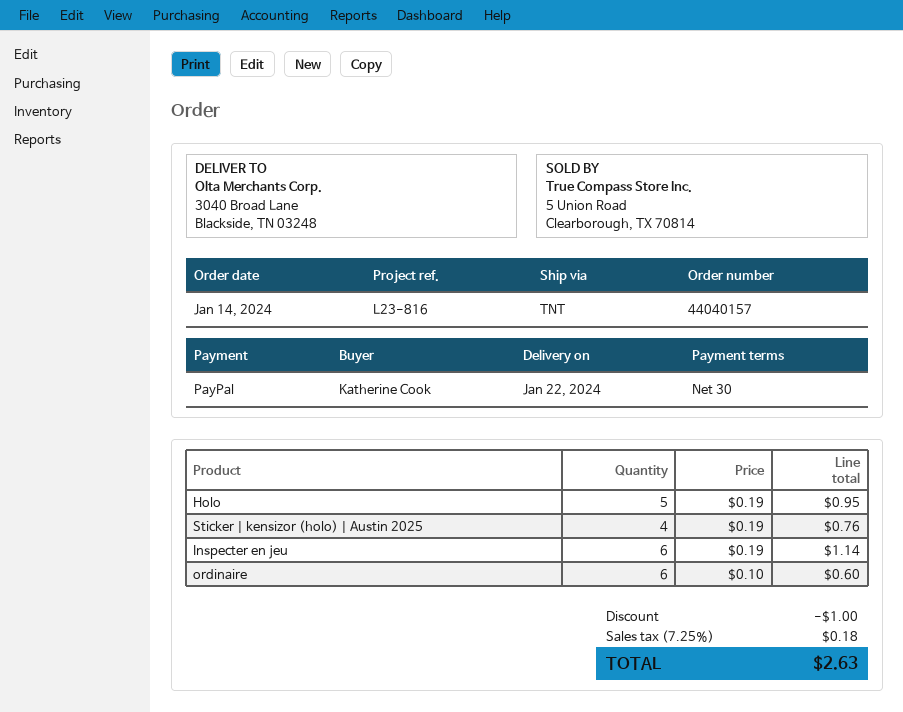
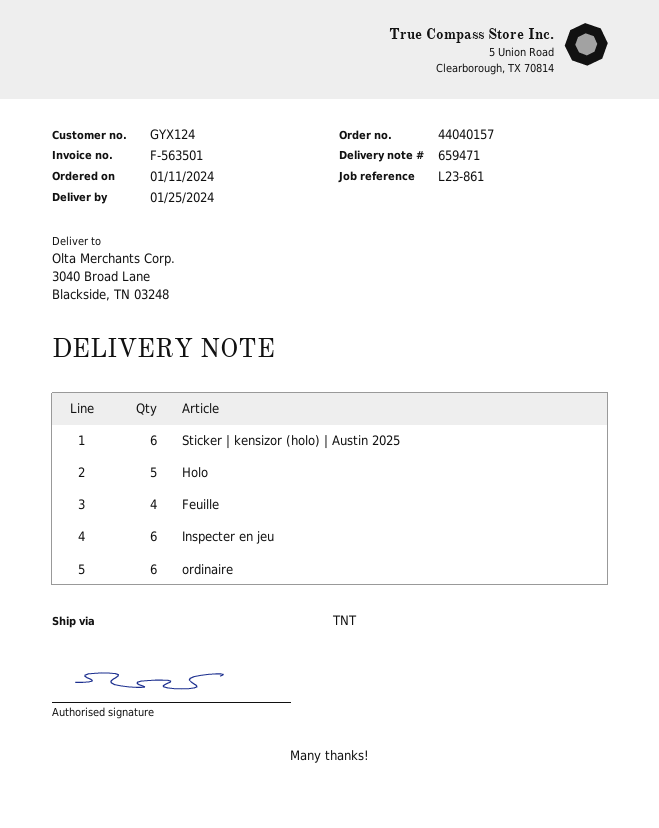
order date: 2024-01-14 -> 2024-01-11
delivery date: 2024-01-22 -> 2024-01-25
reference: L23-816 -> L23-861
Sticker | kensizor (holo) | Austin 2025: 4 -> 6
Feuille: none -> 4

